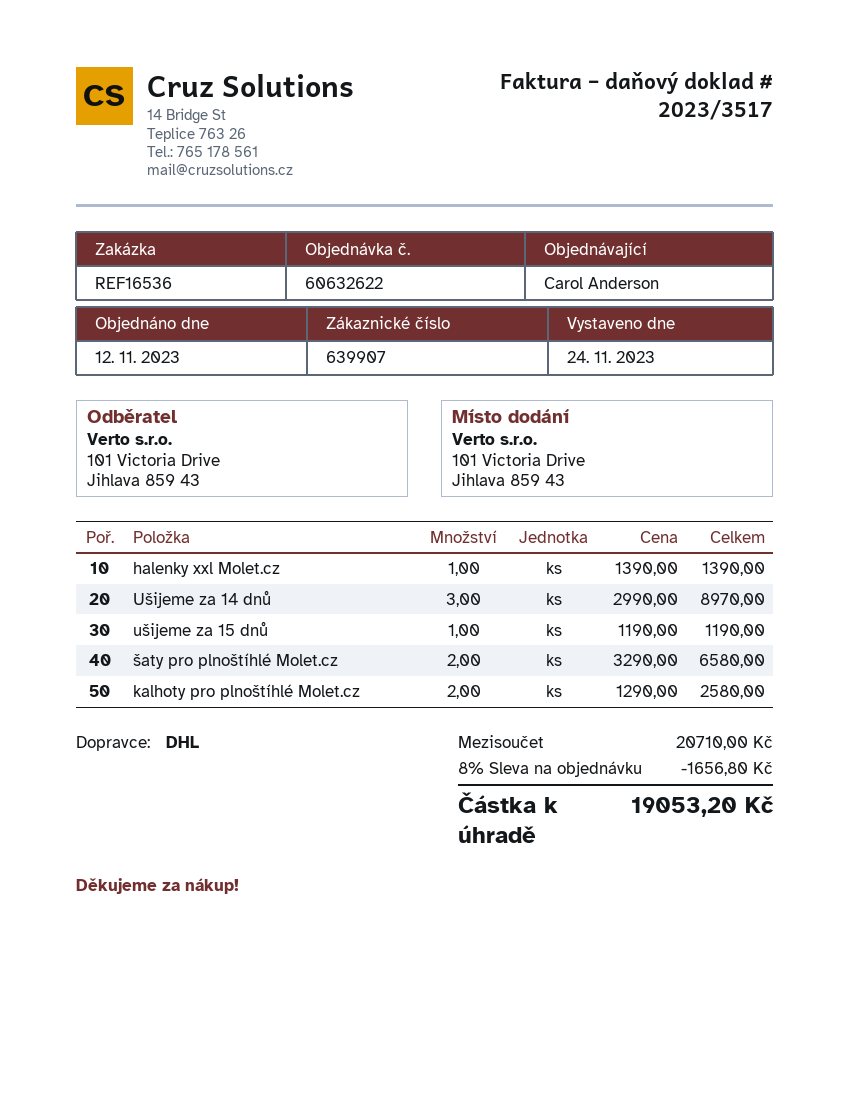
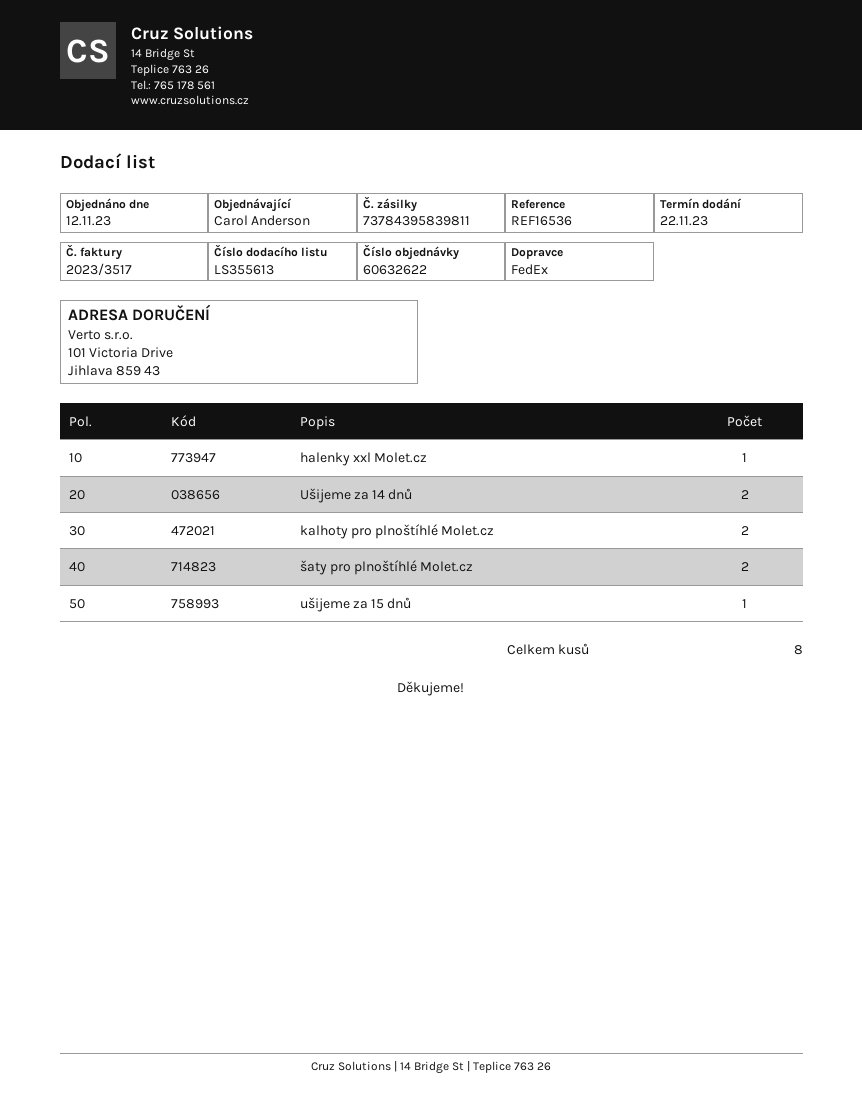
shipping method: DHL -> FedEx
Ušijeme za 14 dnů: 3 -> 2

